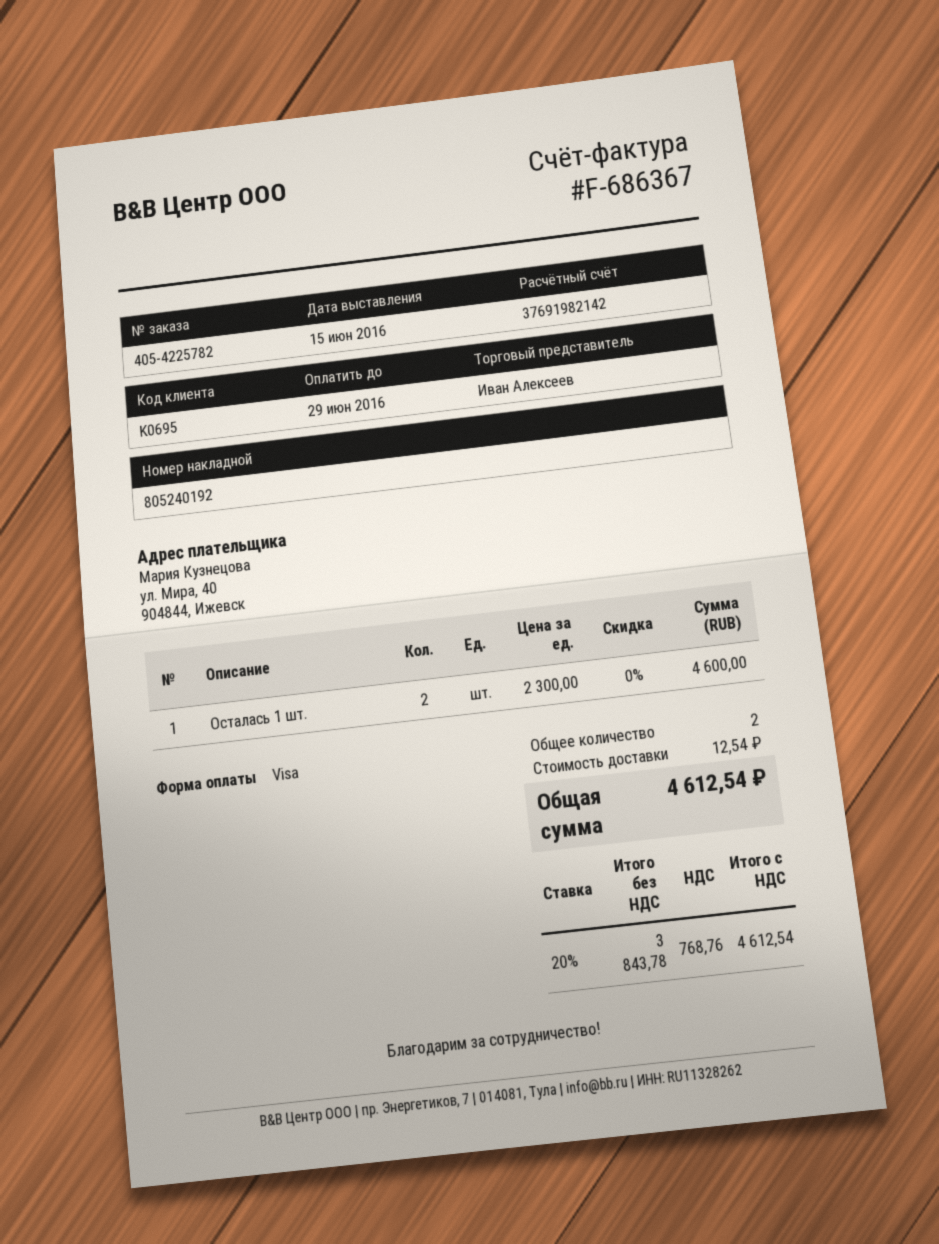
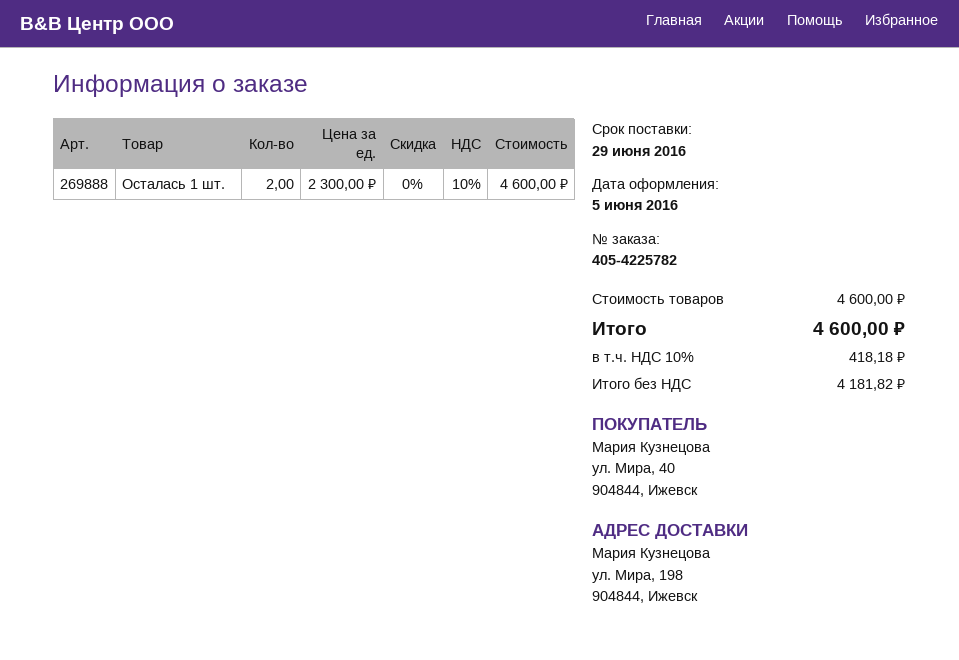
shipping: 12.54 -> none
net: 3843.78 -> 4181.82
tax: 20% = 768.76 -> 10% = 418.18
total: 4612.54 -> 4600.00

